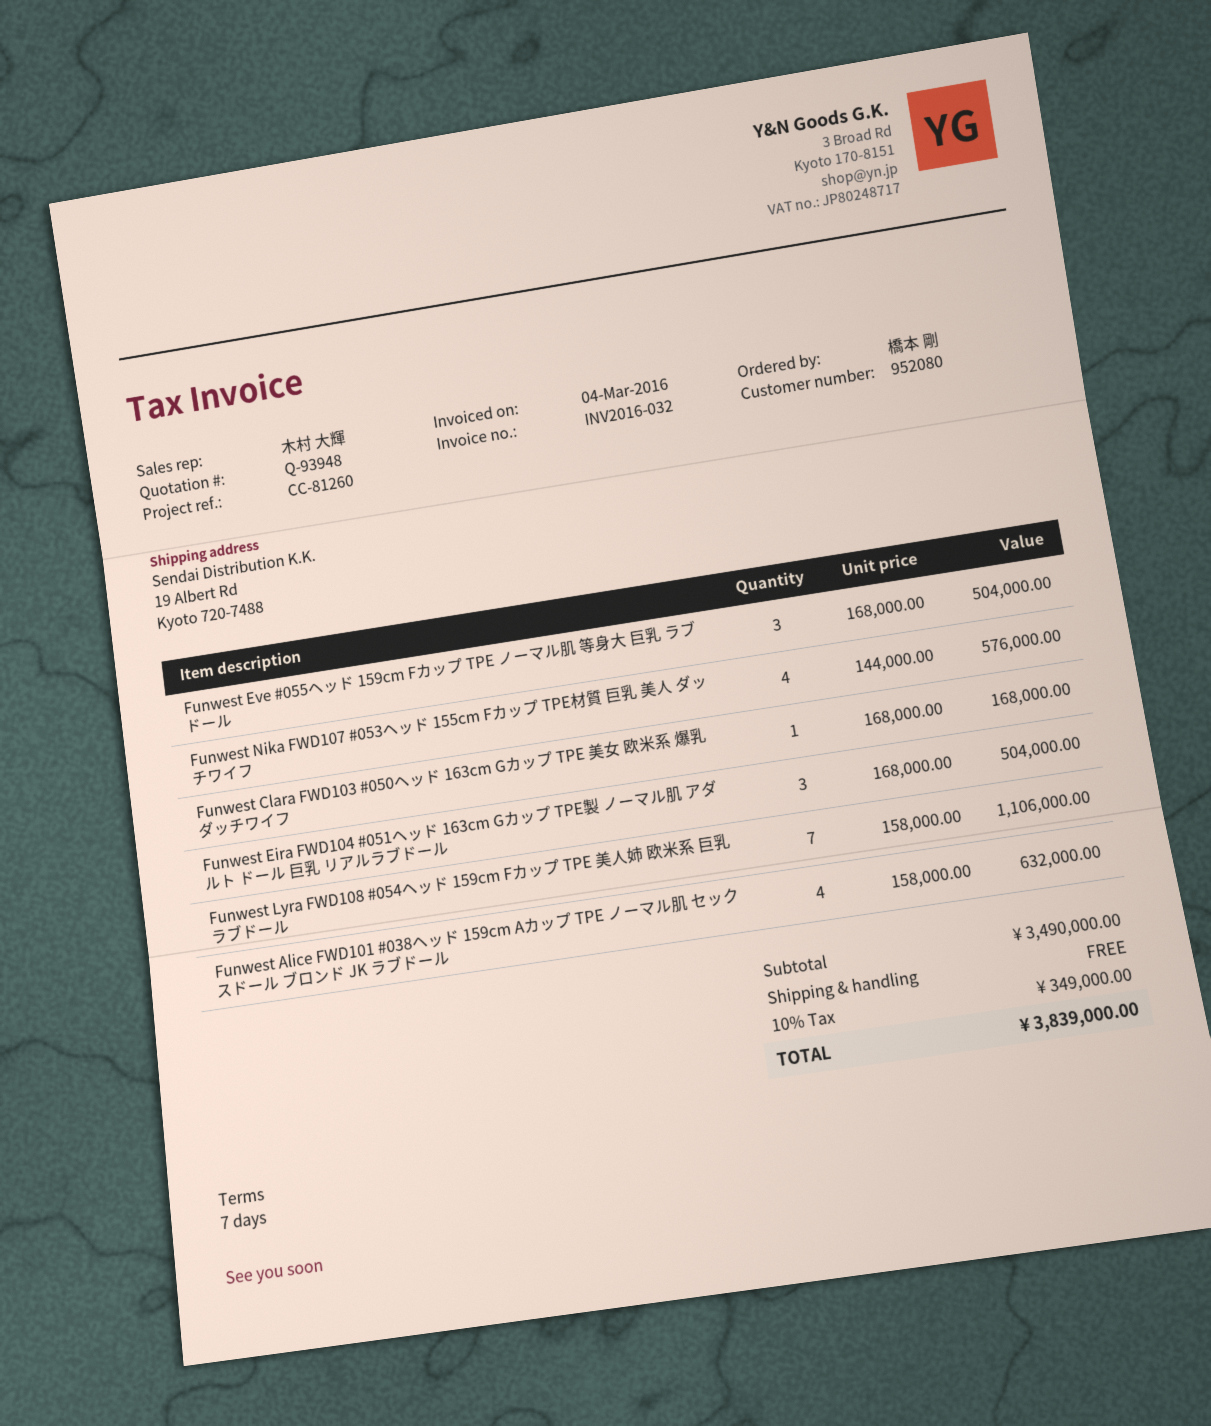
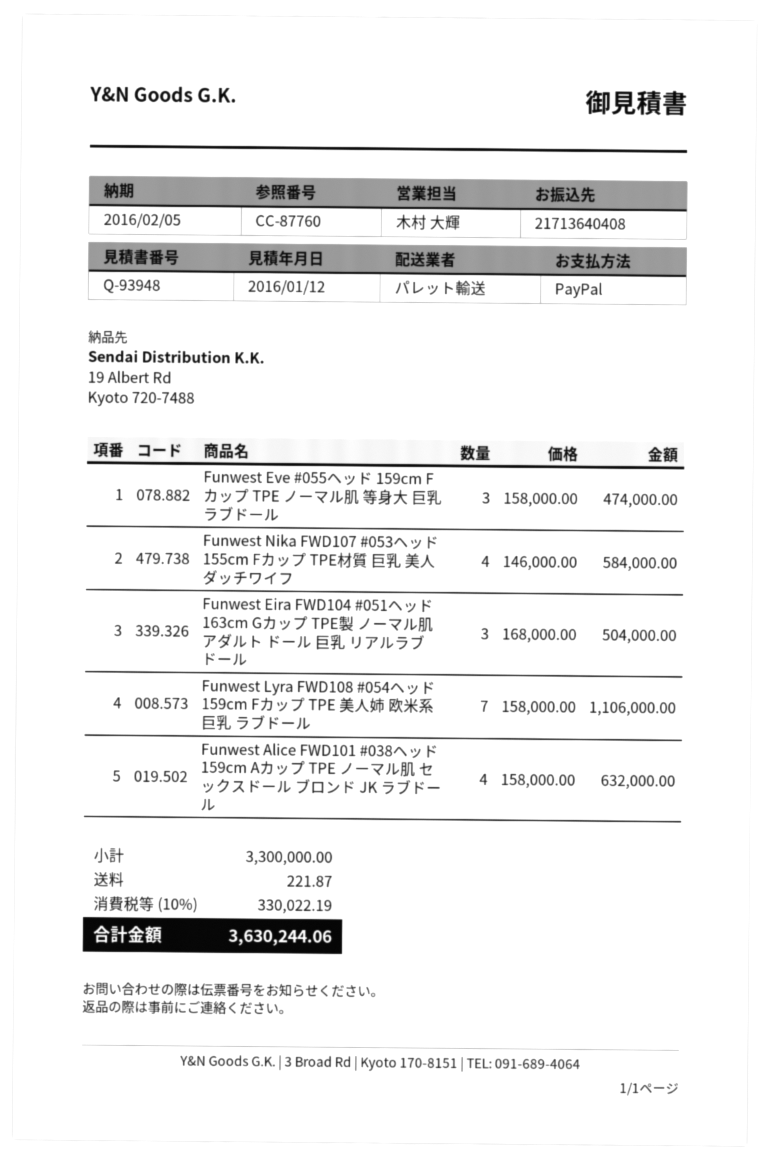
reference: CC-81260 -> CC-87760
Funwest Eve #055ヘッド 159cm Fカップ TPE ノーマル肌 等身大 巨乳 ラブドール: 3 x 168000.00 = 504000.00 -> 3 x 158000.00 = 474000.00
Funwest Nika FWD107 #053ヘッド 155cm Fカップ TPE材質 巨乳 美人 ダッチワイフ: 4 x 144000.00 = 576000.00 -> 4 x 146000.00 = 584000.00
Funwest Clara FWD103 #050ヘッド 163cm Gカップ TPE 美女 欧米系 爆乳 ダッチワイフ: 1 x 168000.00 = 168000.00 -> none
subtotal: 3490000.00 -> 3300000.00
shipping: 0.00 -> 221.87
tax: 10% = 349000.00 -> 10% = 330022.19
total: 3839000.00 -> 3630244.06

